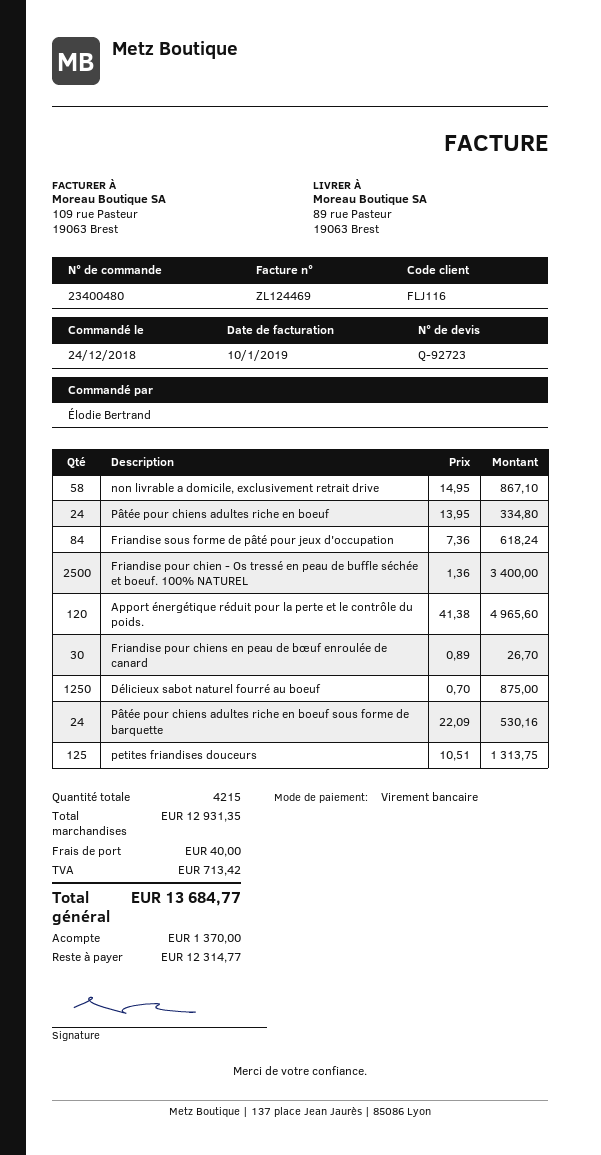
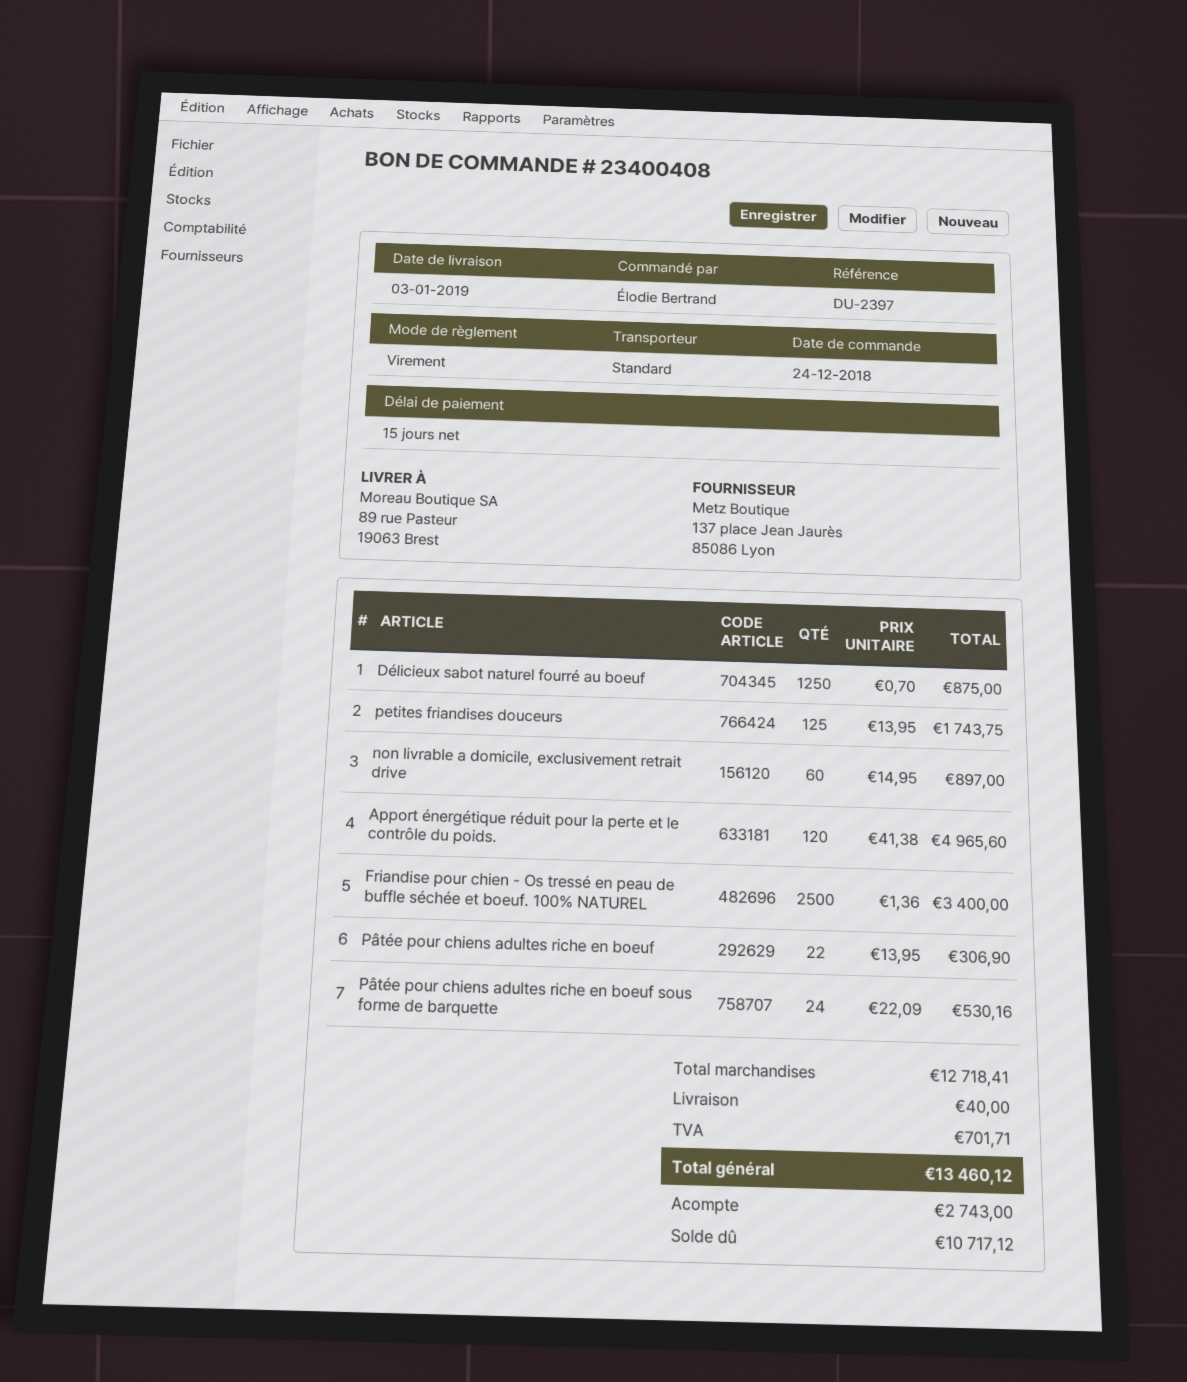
order number: 23400480 -> 23400408
non livrable a domicile, exclusivement retrait drive: 58 x 14.95 = 867.10 -> 60 x 14.95 = 897.00
Pâtée pour chiens adultes riche en boeuf: 24 x 13.95 = 334.80 -> 22 x 13.95 = 306.90
Friandise sous forme de pâté pour jeux d'occupation: 84 x 7.36 = 618.24 -> none
Friandise pour chiens en peau de bœuf enroulée de canard: 30 x 0.89 = 26.70 -> none
petites friandises douceurs: 125 x 10.51 = 1313.75 -> 125 x 13.95 = 1743.75
subtotal: 12931.35 -> 12718.41
tax: 713.42 -> 701.71
total: 13684.77 -> 13460.12
deposit: 1370.00 -> 2743.00
balance: 12314.77 -> 10717.12

